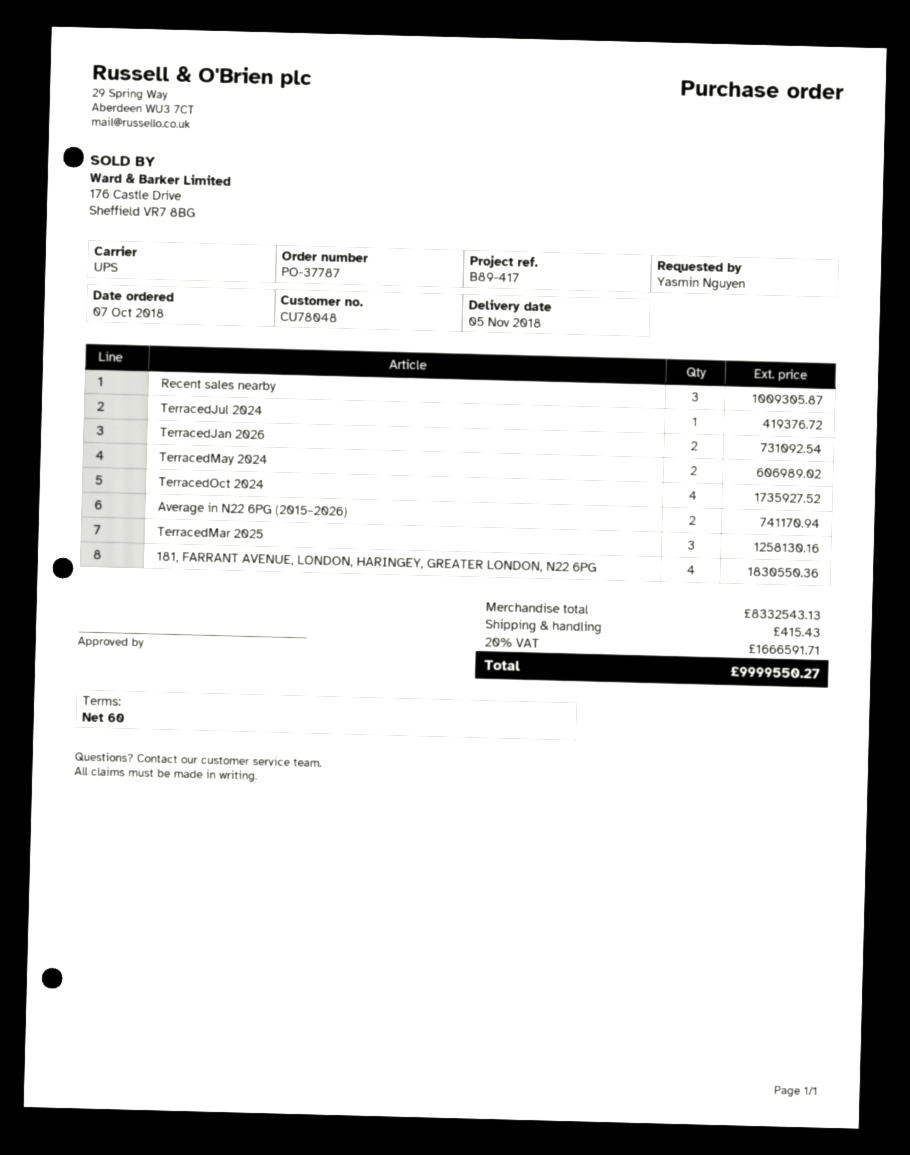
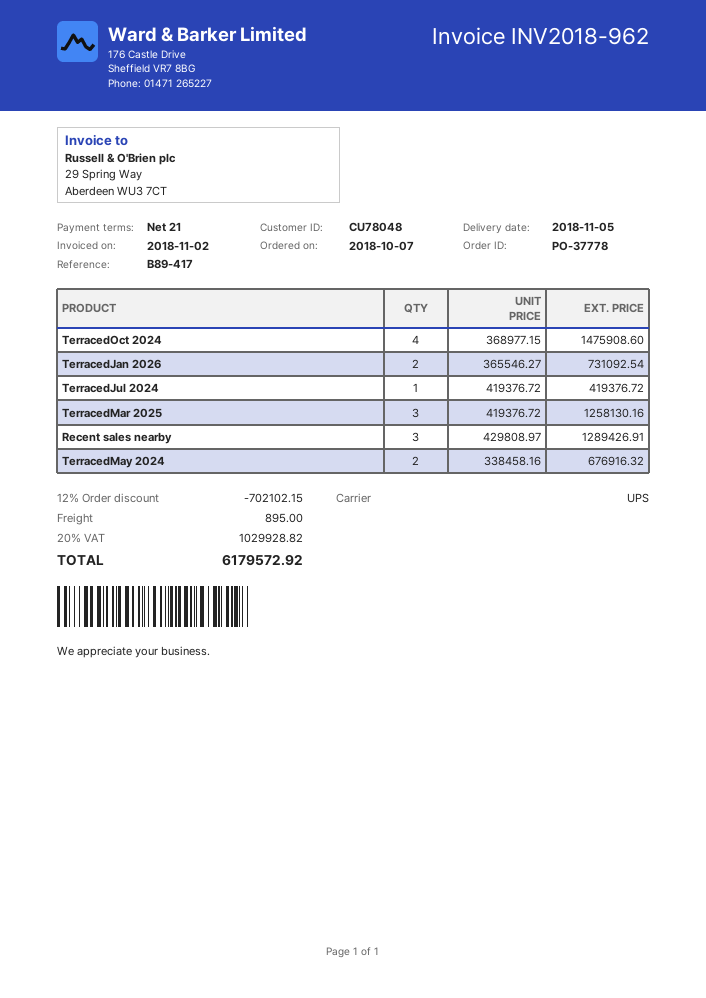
order number: PO-37787 -> PO-37778
payment terms: 60 days -> 21 days
Recent sales nearby: 3 for 1009305.87 -> 3 for 1289426.91
TerracedMay 2024: 2 for 606989.02 -> 2 for 676916.32
TerracedOct 2024: 4 for 1735927.52 -> 4 for 1475908.60
Average in N22 6PG (2015–2026): 2 for 741170.94 -> none
181, FARRANT AVENUE, LONDON, HARINGEY, GREATER LONDON, N22 6PG: 4 for 1830550.36 -> none
discount: none -> 12% = 702102.15
shipping: 415.43 -> 895.00
tax: 20% = 1666591.71 -> 20% = 1029928.82
total: 9999550.27 -> 6179572.92

